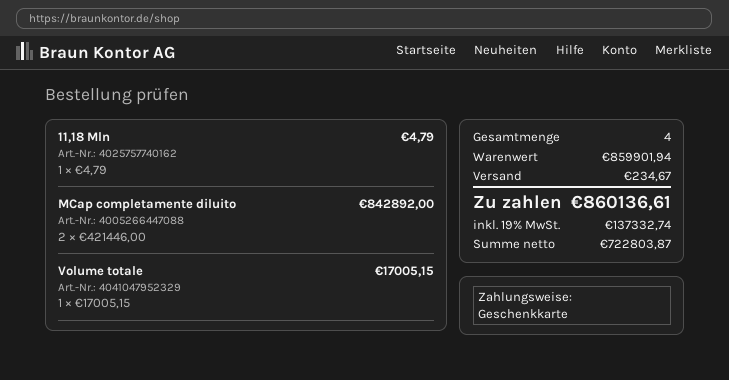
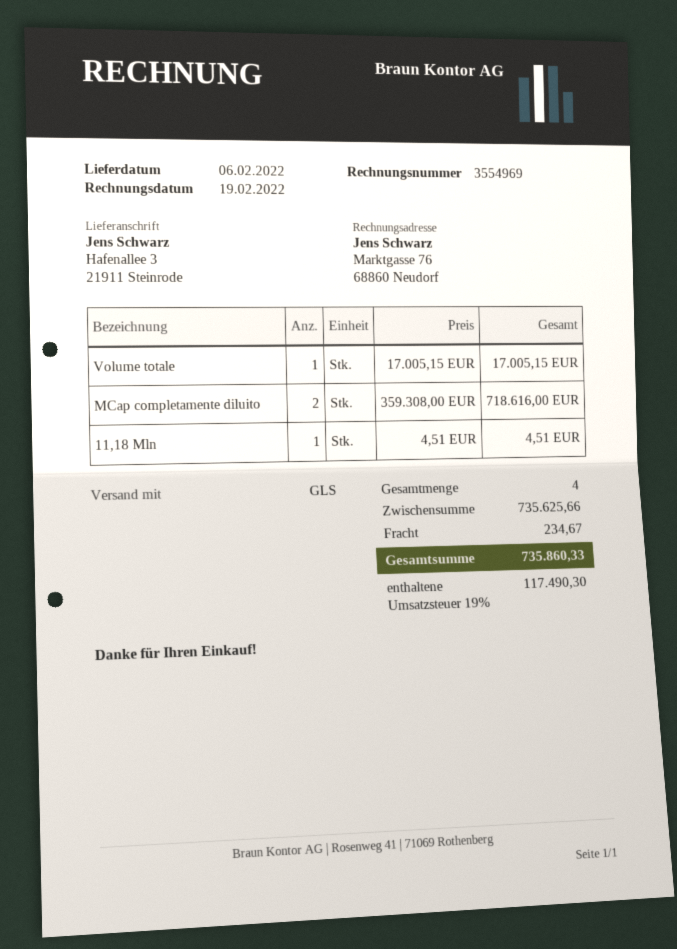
11,18 Mln: 1 x 4.79 = 4.79 -> 1 x 4.51 = 4.51
MCap completamente diluito: 2 x 421446.00 = 842892.00 -> 2 x 359308.00 = 718616.00
subtotal: 859901.94 -> 735625.66
tax: 19% = 137332.74 -> 19% = 117490.30
total: 860136.61 -> 735860.33

